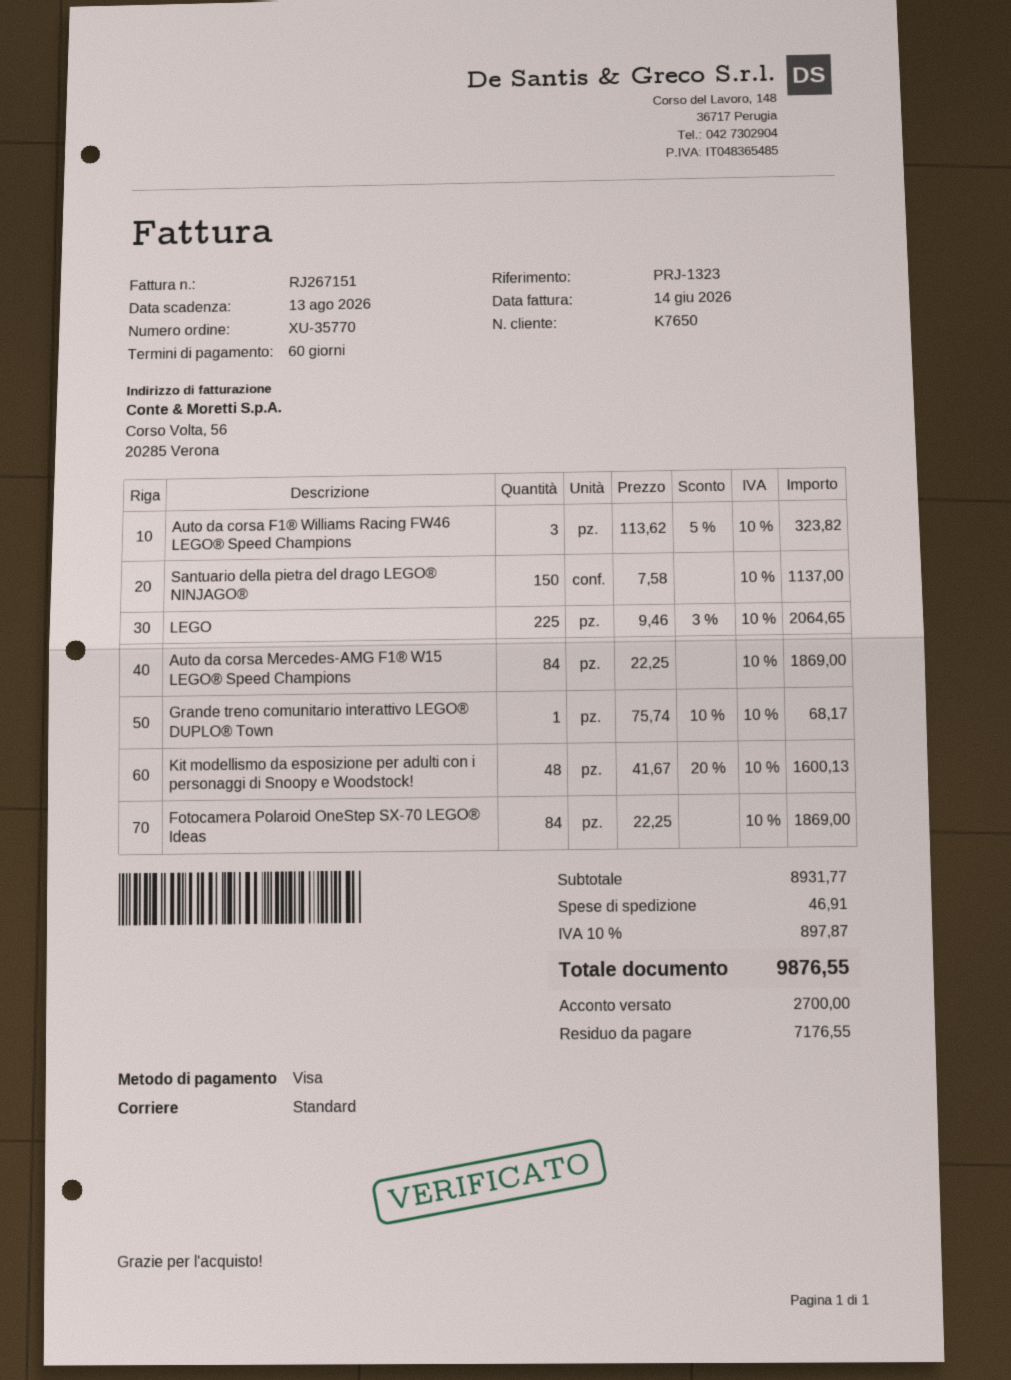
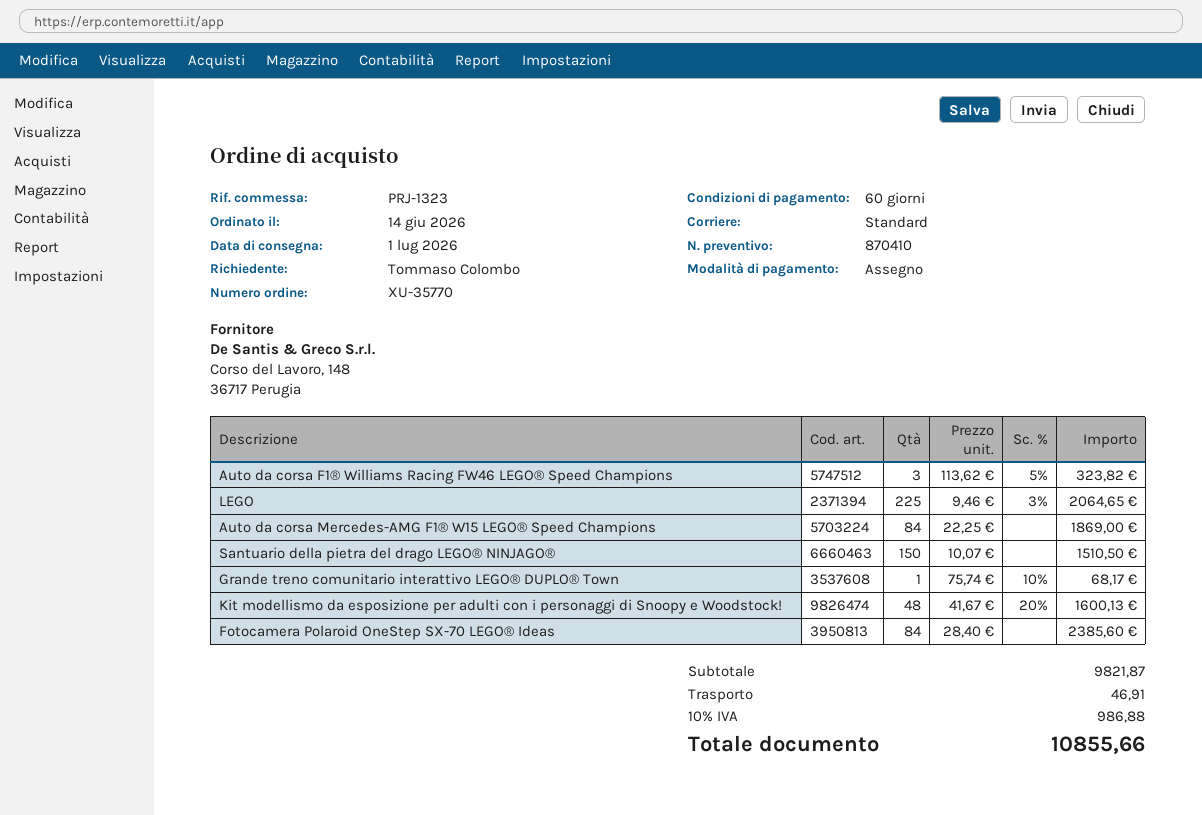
payment method: Visa -> cheque
Santuario della pietra del drago LEGO® NINJAGO®: 150 x 7.58 = 1137.00 -> 150 x 10.07 = 1510.50
Fotocamera Polaroid OneStep SX-70 LEGO® Ideas: 84 x 22.25 = 1869.00 -> 84 x 28.40 = 2385.60
subtotal: 8931.77 -> 9821.87
tax: 10% = 897.87 -> 10% = 986.88
total: 9876.55 -> 10855.66

